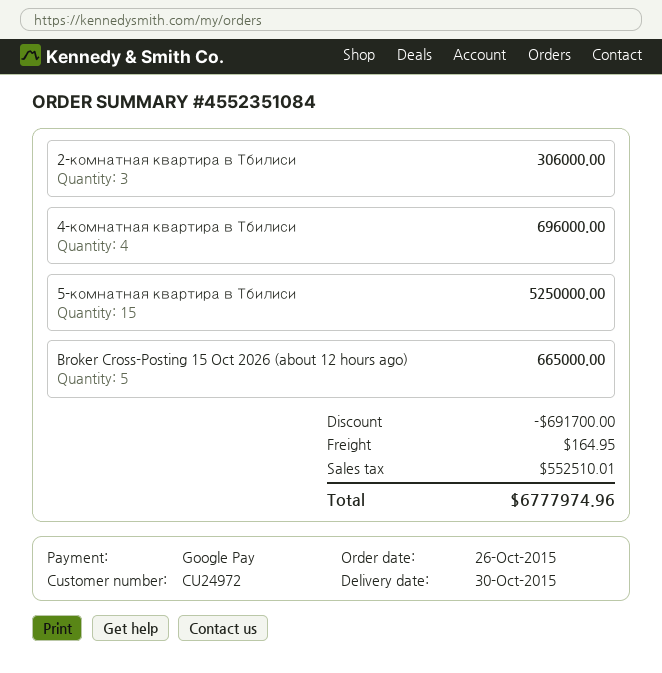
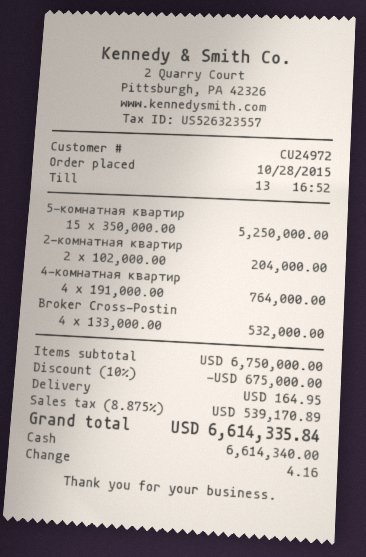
order date: 2015-10-26 -> 2015-10-28
payment method: Google Pay -> cash
2-комнатная квартира в Тбилиси: 3 for 306000.00 -> 2 for 204000.00
4-комнатная квартира в Тбилиси: 4 for 696000.00 -> 4 for 764000.00
Broker Cross-Posting 15 Oct 2026 (about 12 hours ago): 5 for 665000.00 -> 4 for 532000.00
discount: 691700.00 -> 675000.00
tax: 552510.01 -> 539170.89
total: 6777974.96 -> 6614335.84

